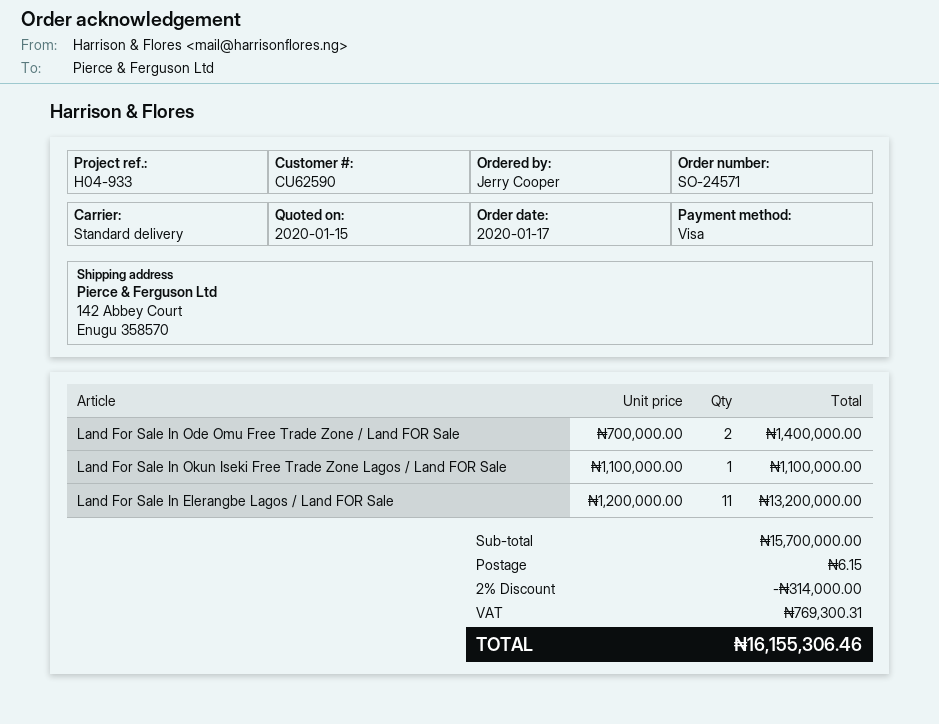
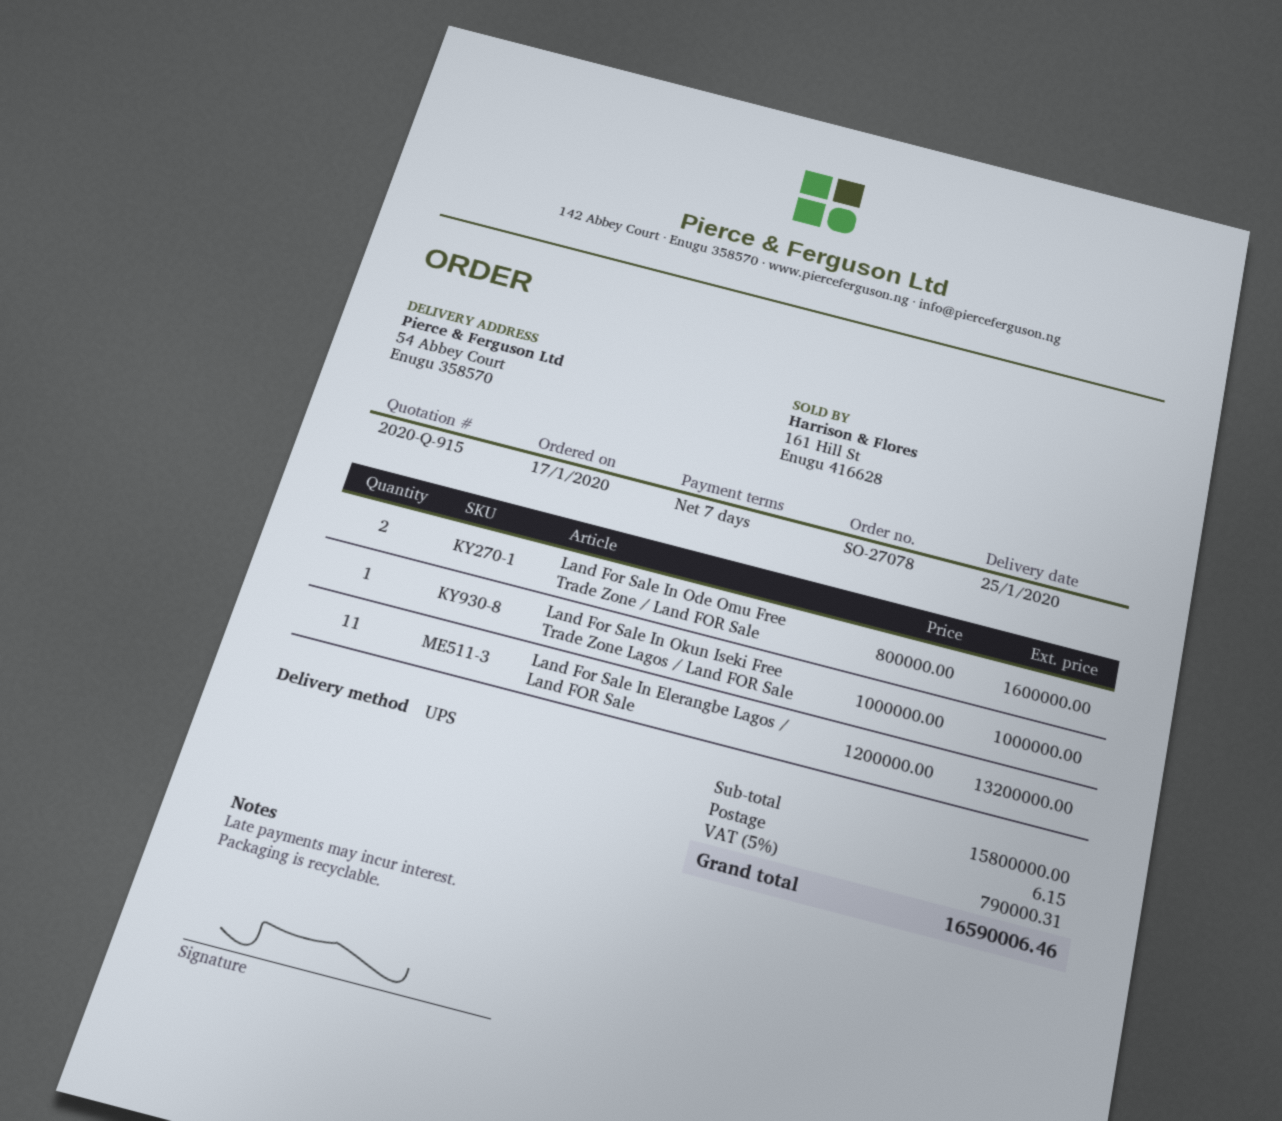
order number: SO-24571 -> SO-27078
shipping method: standard -> UPS
ship to: 142 Abbey Court, Enugu 358570 -> 54 Abbey Court, Enugu 358570
Land For Sale In Ode Omu Free Trade Zone / Land FOR Sale: 2 x 700000.00 = 1400000.00 -> 2 x 800000.00 = 1600000.00
Land For Sale In Okun Iseki Free Trade Zone Lagos / Land FOR Sale: 1 x 1100000.00 = 1100000.00 -> 1 x 1000000.00 = 1000000.00
subtotal: 15700000.00 -> 15800000.00
discount: 2% = 314000.00 -> none
tax: 769300.31 -> 790000.31
total: 16155306.46 -> 16590006.46

